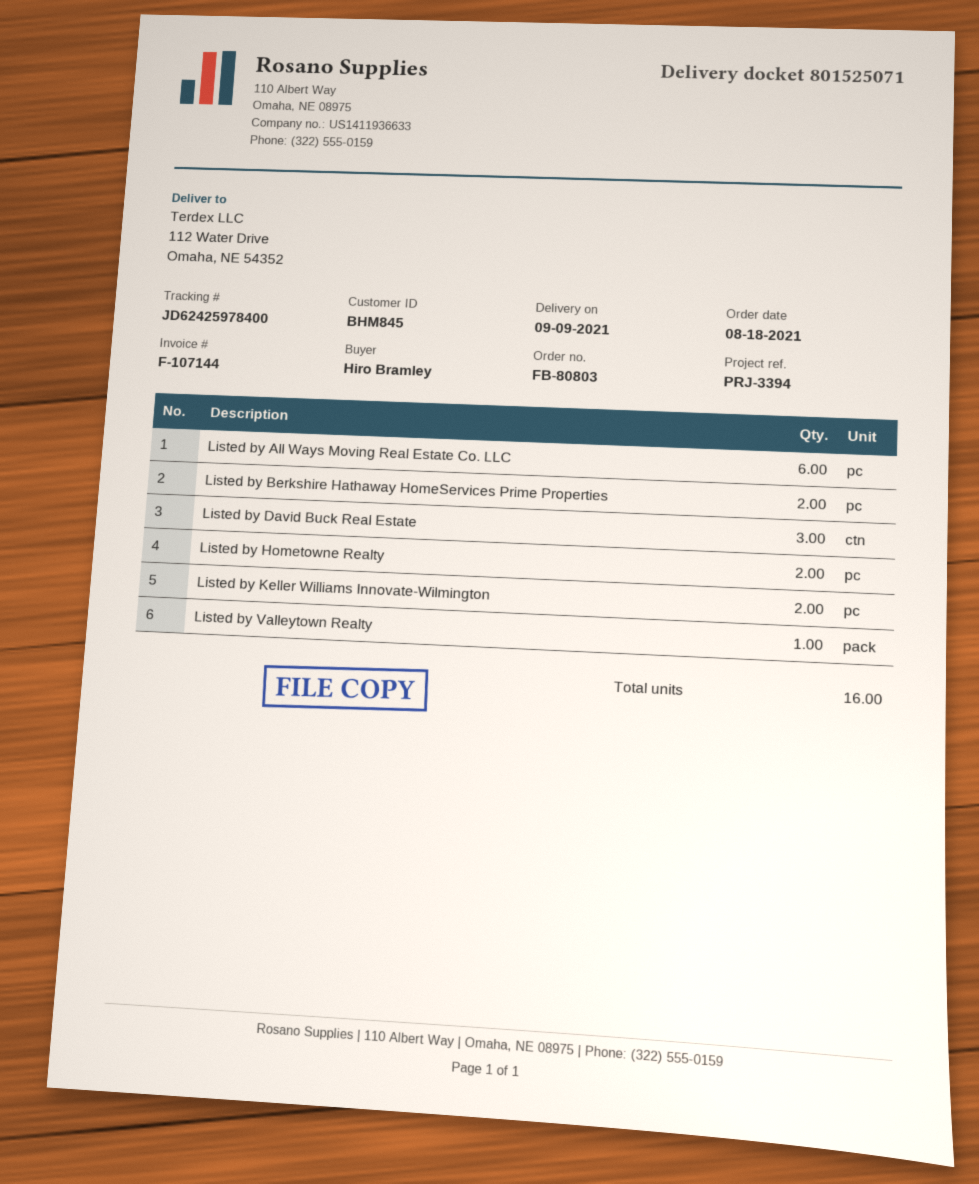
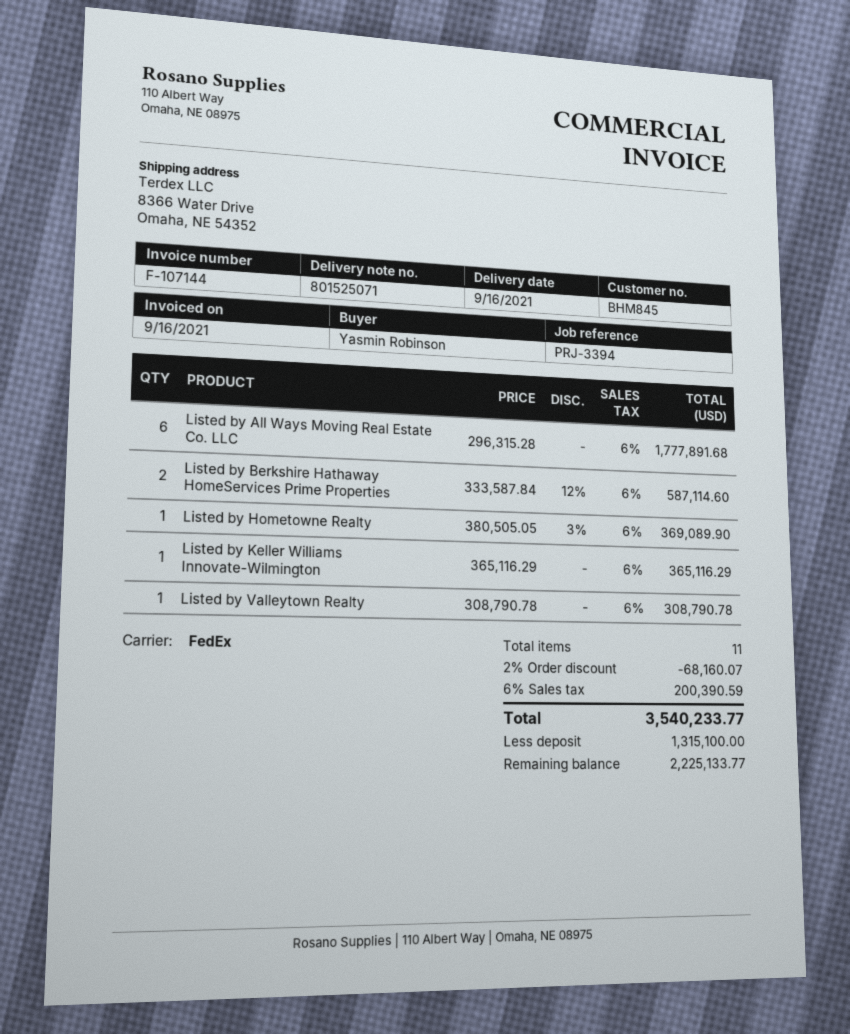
delivery date: 2021-09-09 -> 2021-09-16
ordered by: Hiro Bramley -> Yasmin Robinson
ship to: 112 Water Drive, Omaha, NE 54352 -> 8366 Water Drive, Omaha, NE 54352
Listed by David Buck Real Estate: 3 -> none
Listed by Hometowne Realty: 2 -> 1
Listed by Keller Williams Innovate-Wilmington: 2 -> 1
total quantity: 16 -> 11

